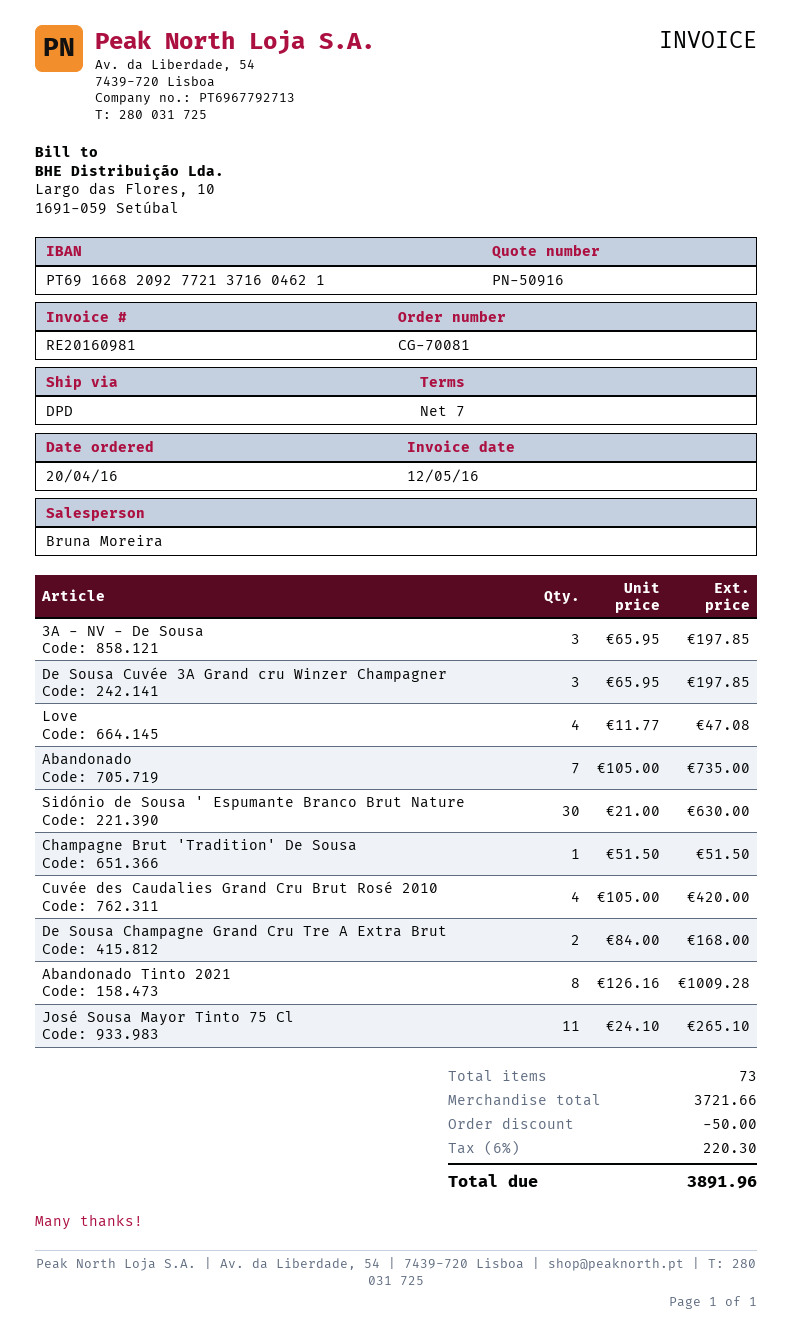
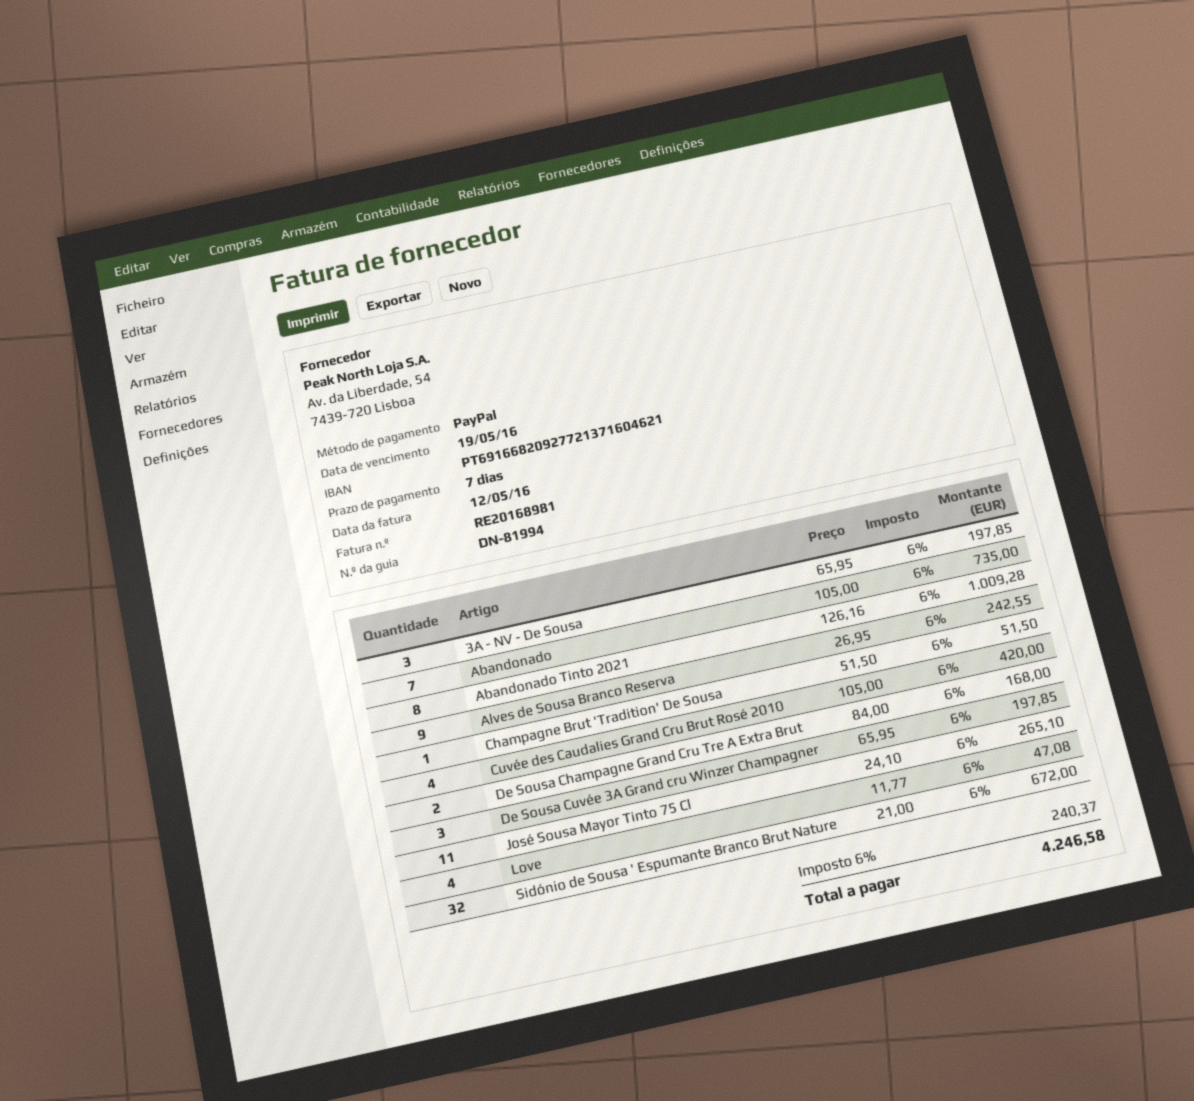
invoice number: RE20160981 -> RE20168981
Sidónio de Sousa ' Espumante Branco Brut Nature: 30 x 21.00 = 630.00 -> 32 x 21.00 = 672.00
Alves de Sousa Branco Reserva: none -> 9 x 26.95 = 242.55
discount: 50.00 -> none
tax: 6% = 220.30 -> 6% = 240.37
total: 3891.96 -> 4246.58

